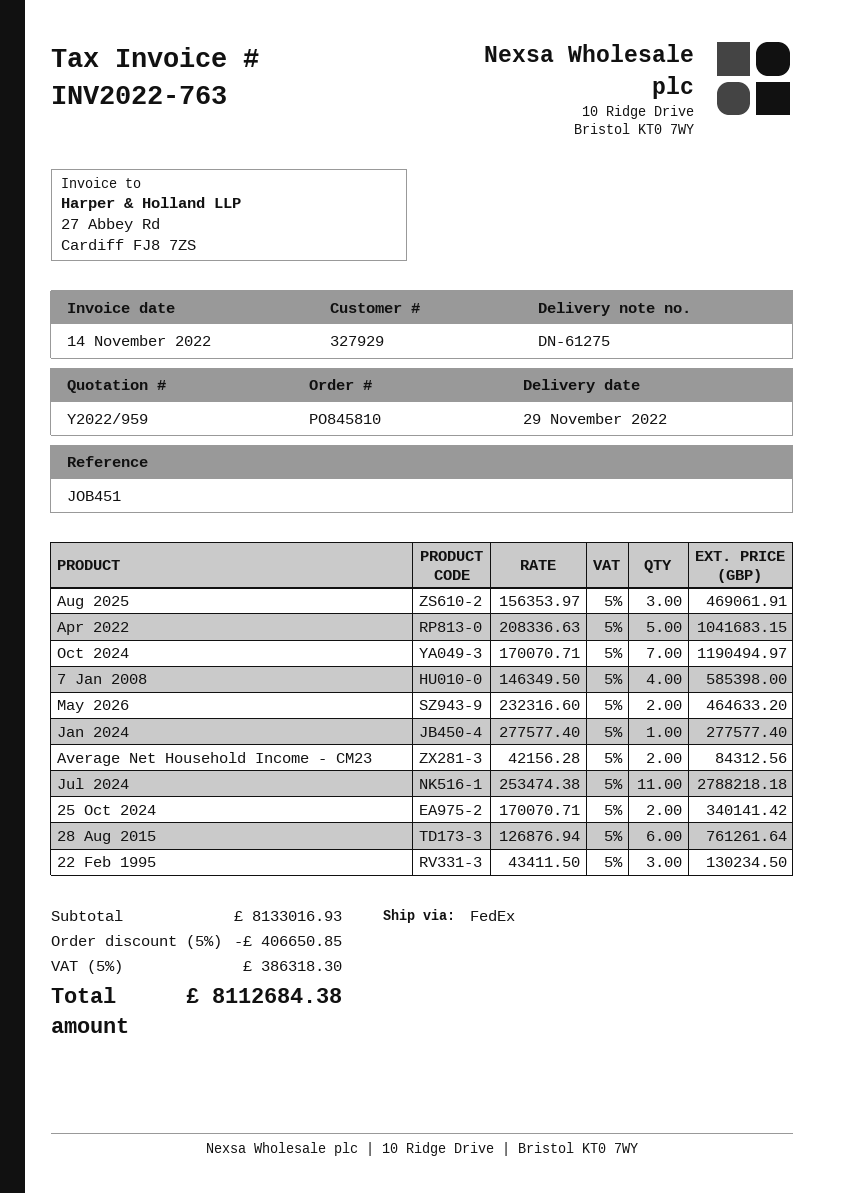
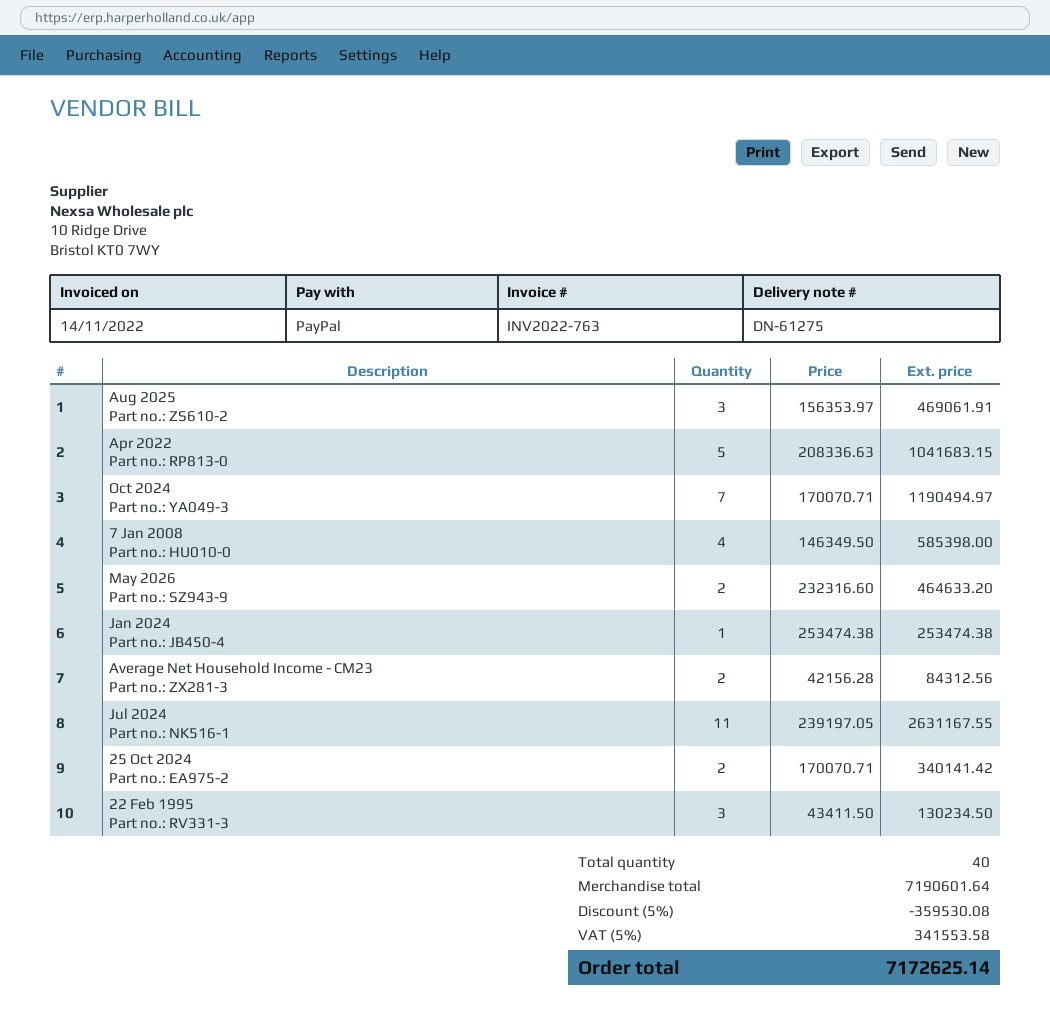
Jan 2024: 1 x 277577.40 = 277577.40 -> 1 x 253474.38 = 253474.38
Jul 2024: 11 x 253474.38 = 2788218.18 -> 11 x 239197.05 = 2631167.55
28 Aug 2015: 6 x 126876.94 = 761261.64 -> none
subtotal: 8133016.93 -> 7190601.64
discount: 5% = 406650.85 -> 5% = 359530.08
tax: 5% = 386318.30 -> 5% = 341553.58
total: 8112684.38 -> 7172625.14

